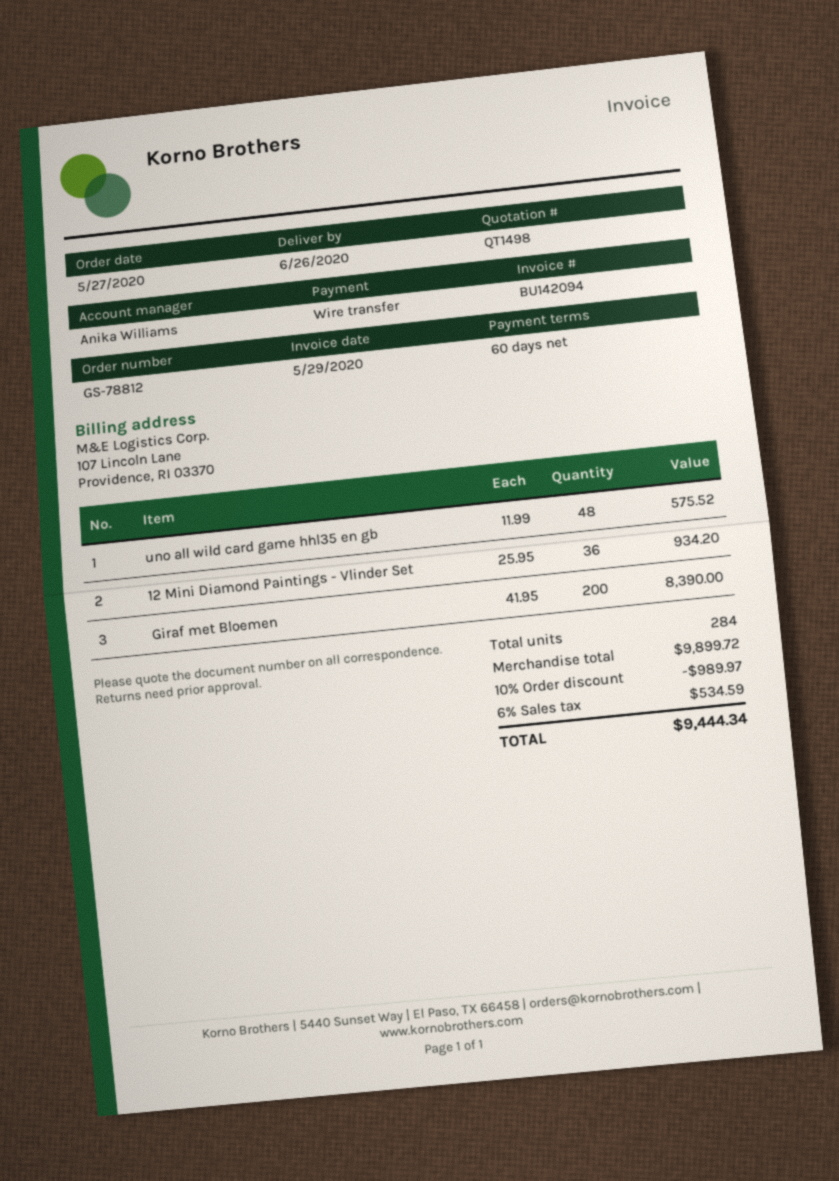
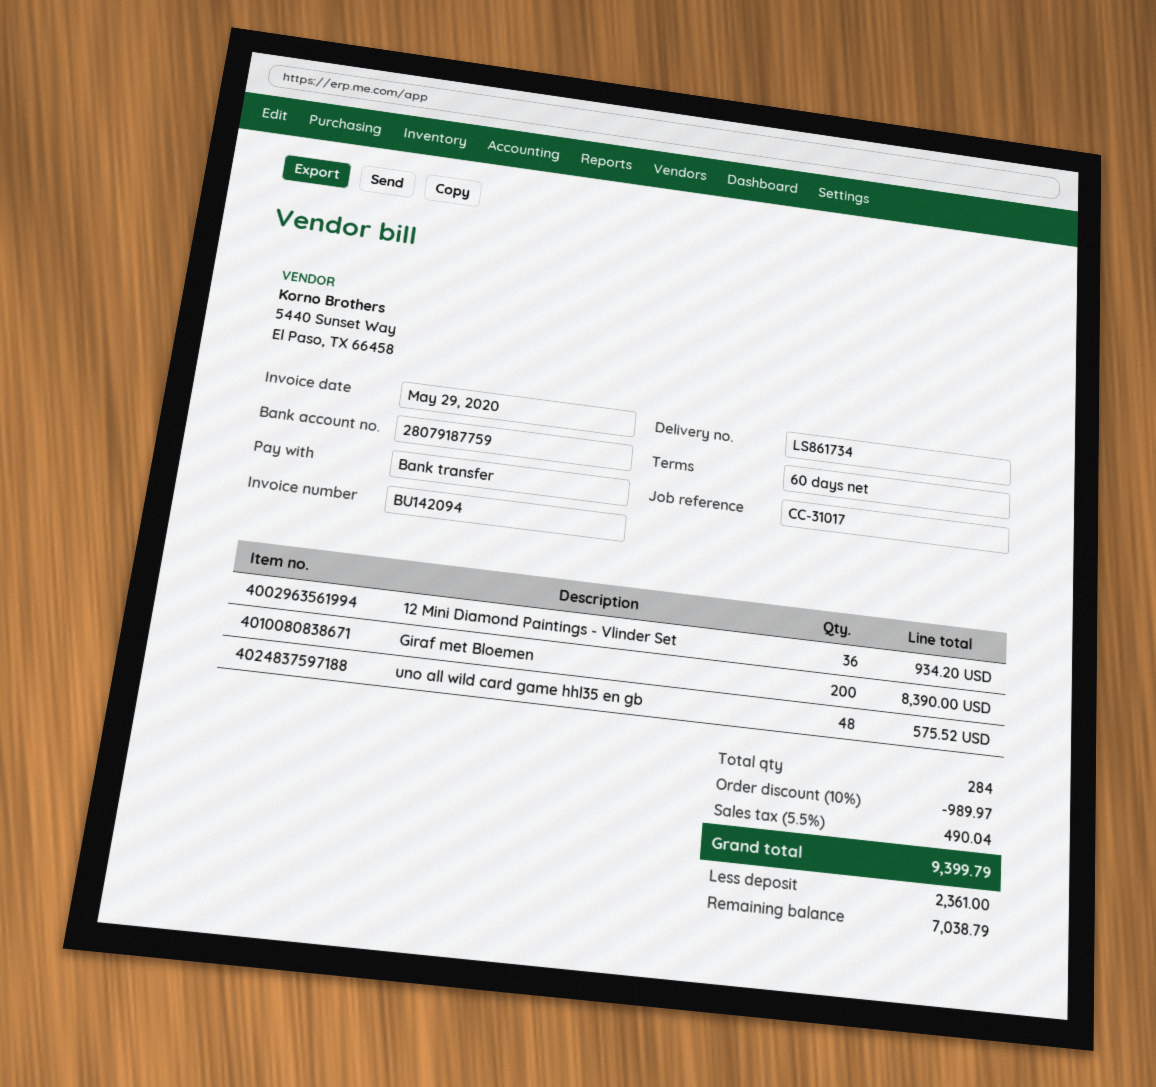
tax: 6% = 534.59 -> 5.5% = 490.04
total: 9444.34 -> 9399.79

